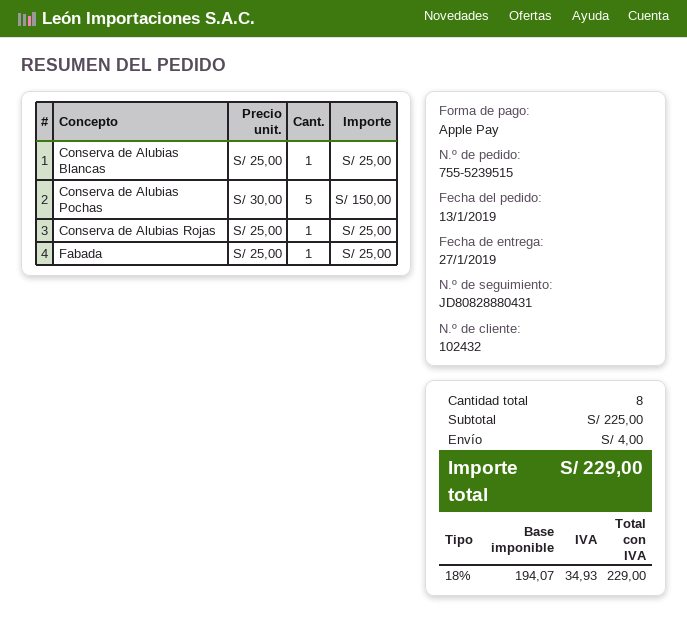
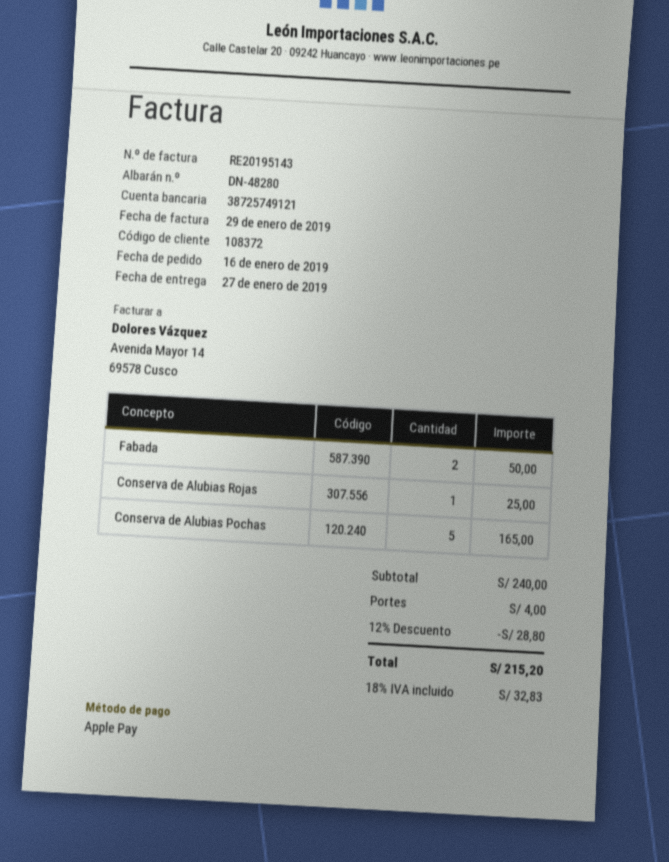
order date: 2019-01-13 -> 2019-01-16
customer number: 102432 -> 108372
Conserva de Alubias Blancas: 1 for 25.00 -> none
Conserva de Alubias Pochas: 5 for 150.00 -> 5 for 165.00
Fabada: 1 for 25.00 -> 2 for 50.00
subtotal: 225.00 -> 240.00
discount: none -> 12% = 28.80
tax: 18% = 34.93 -> 18% = 32.83
total: 229.00 -> 215.20

